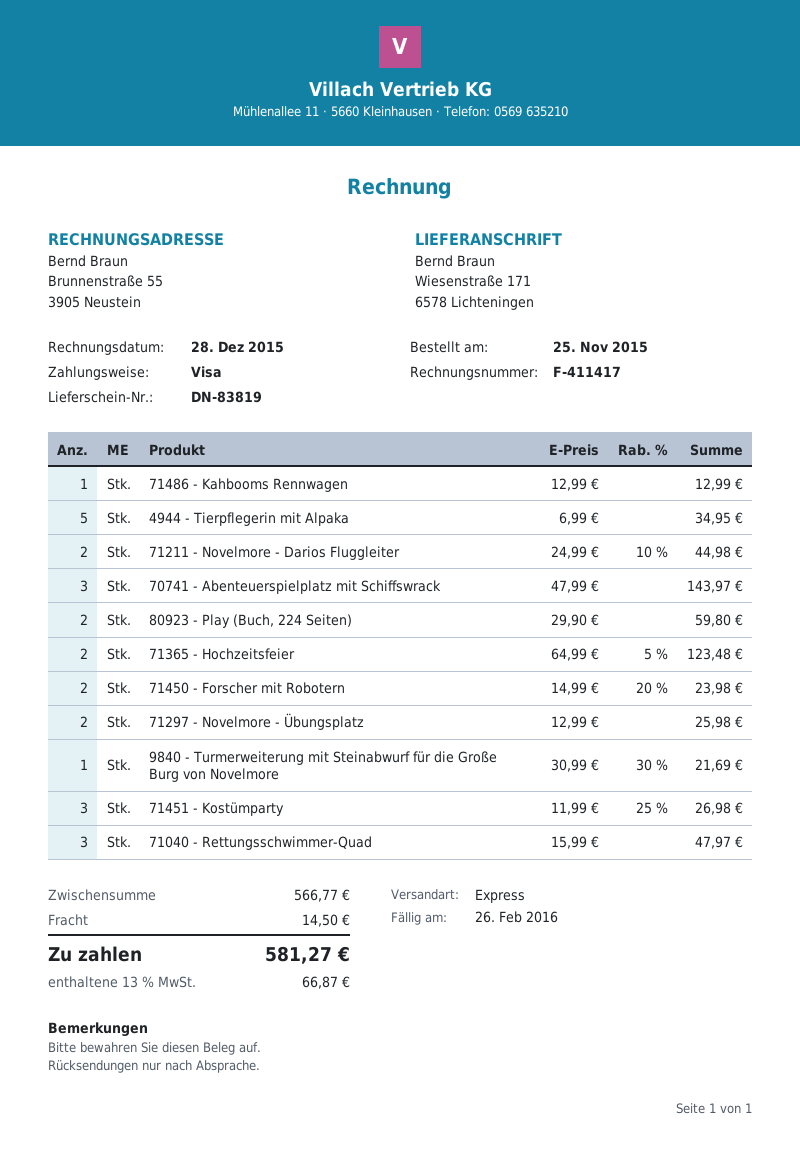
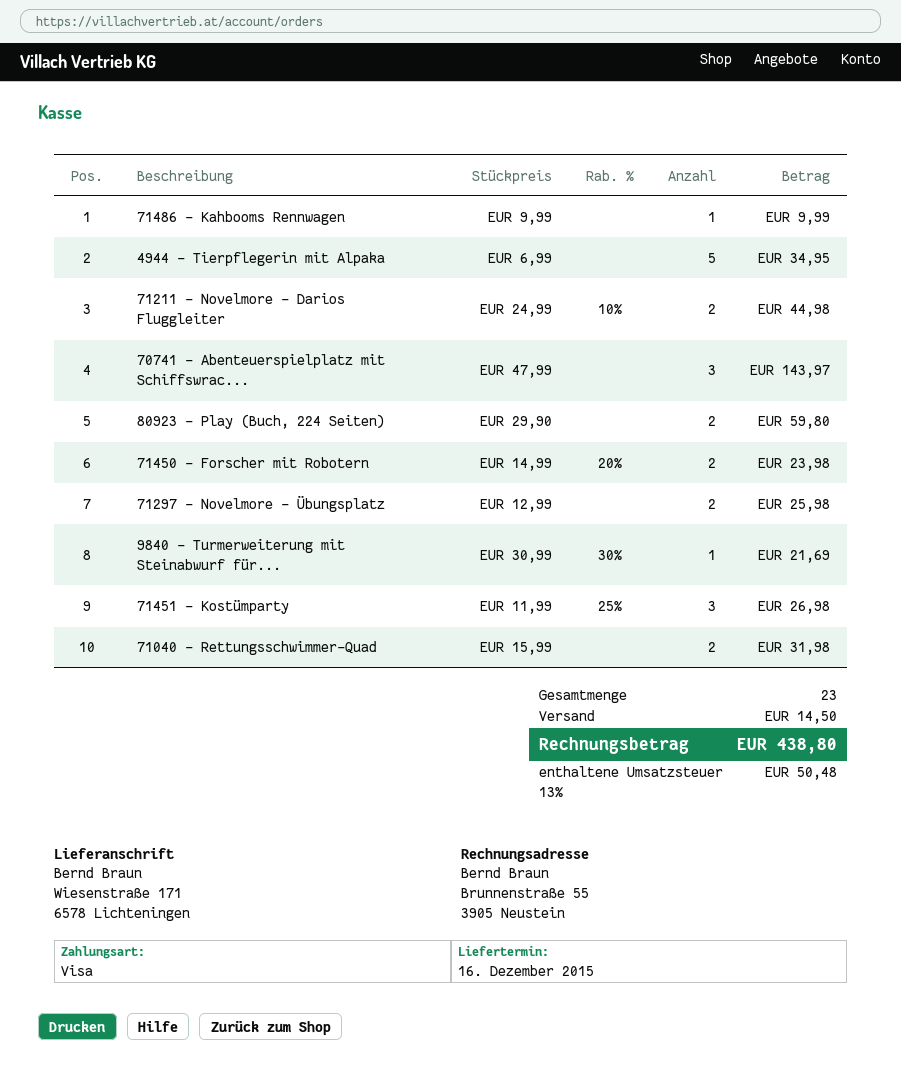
71486 - Kahbooms Rennwagen: 1 x 12.99 = 12.99 -> 1 x 9.99 = 9.99
71365 - Hochzeitsfeier: 2 x 64.99 - 5% = 123.48 -> none
71040 - Rettungsschwimmer-Quad: 3 x 15.99 = 47.97 -> 2 x 15.99 = 31.98
tax: 13% = 66.87 -> 13% = 50.48
total: 581.27 -> 438.80

